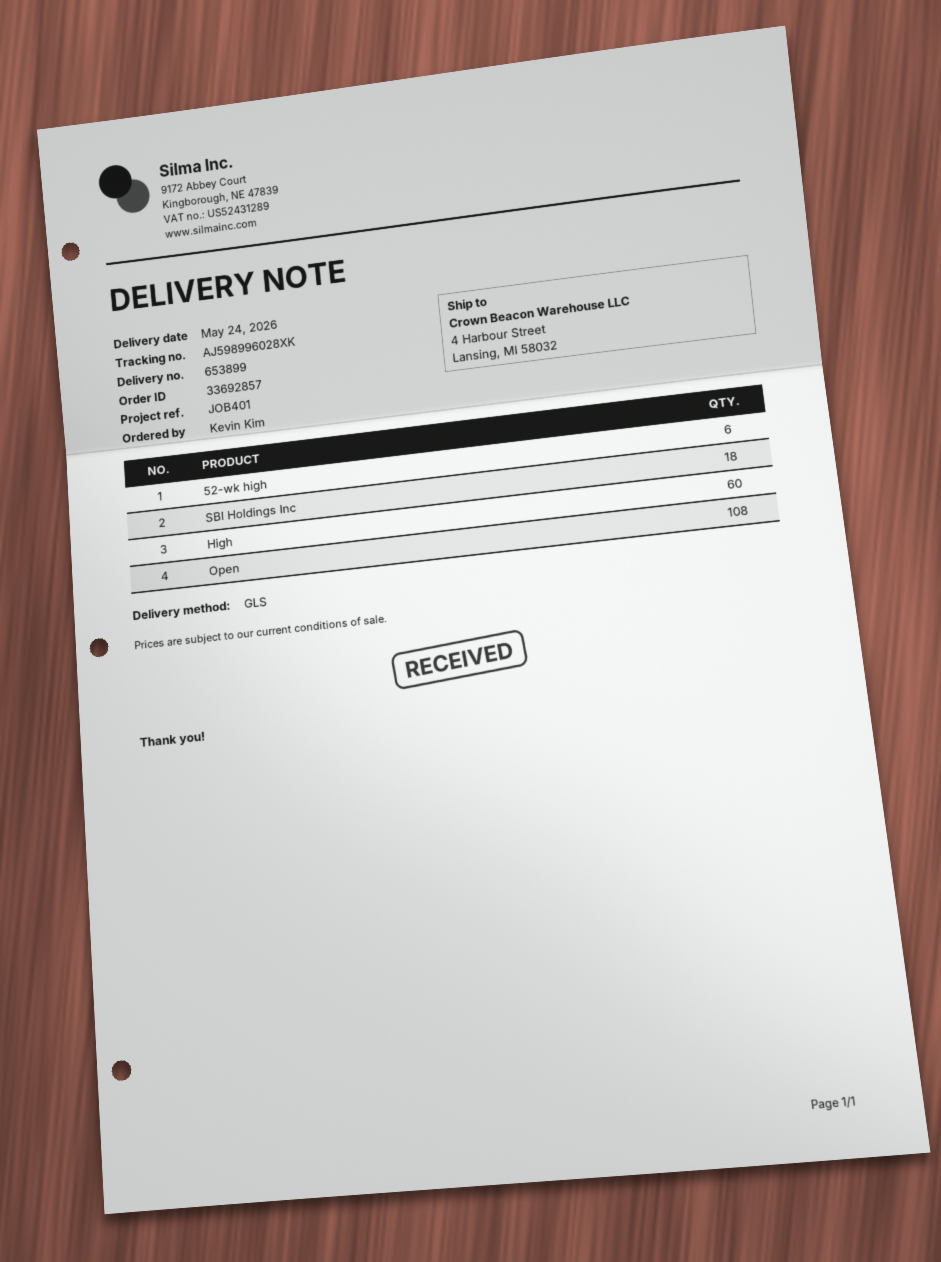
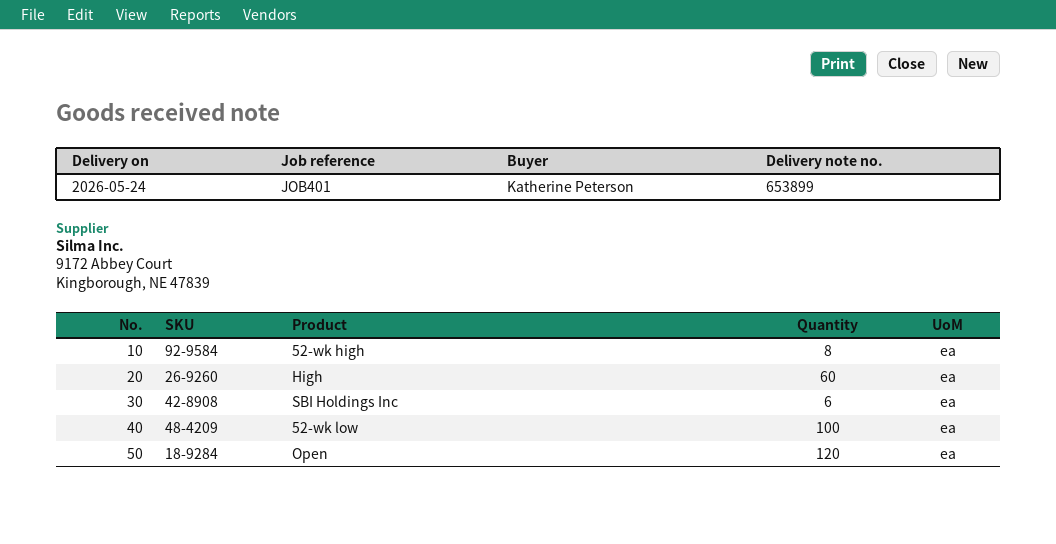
ordered by: Kevin Kim -> Katherine Peterson
52-wk high: 6 -> 8
SBI Holdings Inc: 18 -> 6
Open: 108 -> 120
52-wk low: none -> 100

